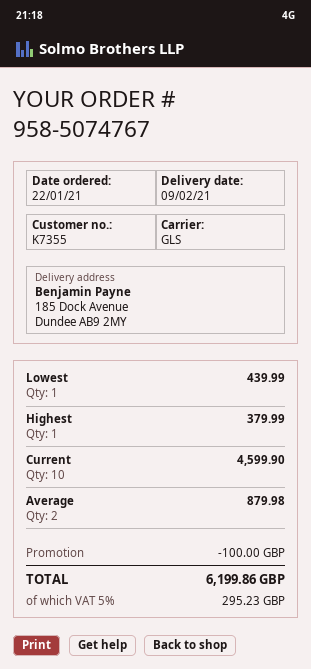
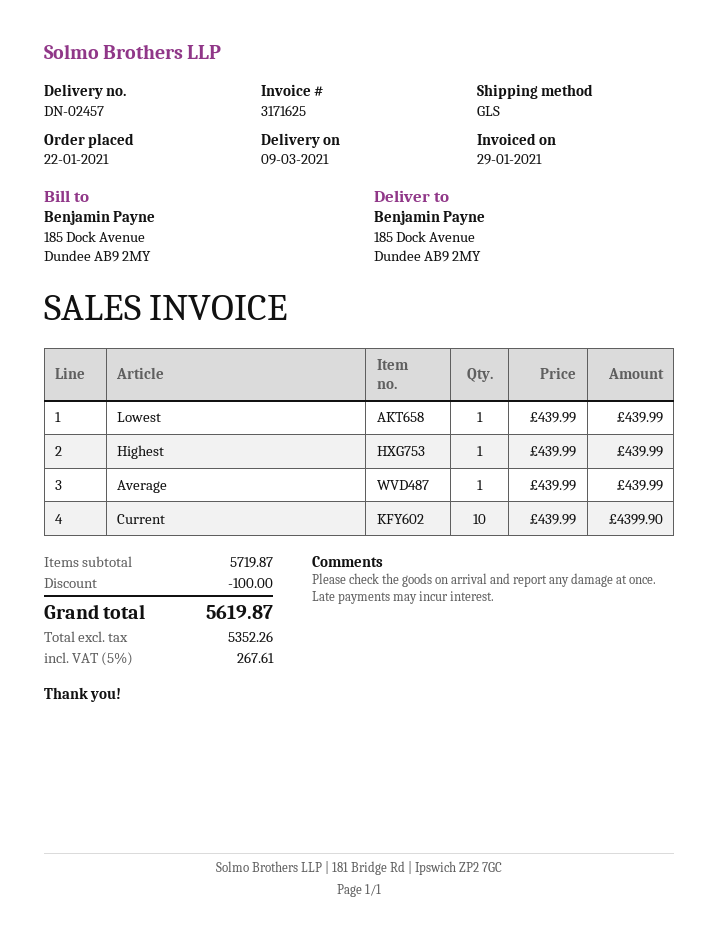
delivery date: 2021-02-09 -> 2021-03-09
Highest: 1 for 379.99 -> 1 for 439.99
Current: 10 for 4599.90 -> 10 for 4399.90
Average: 2 for 879.98 -> 1 for 439.99
tax: 5% = 295.23 -> 5% = 267.61
total: 6199.86 -> 5619.87

